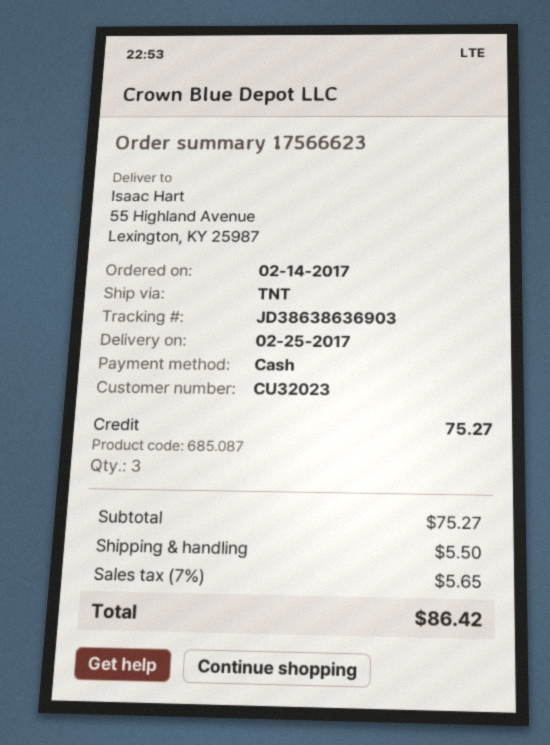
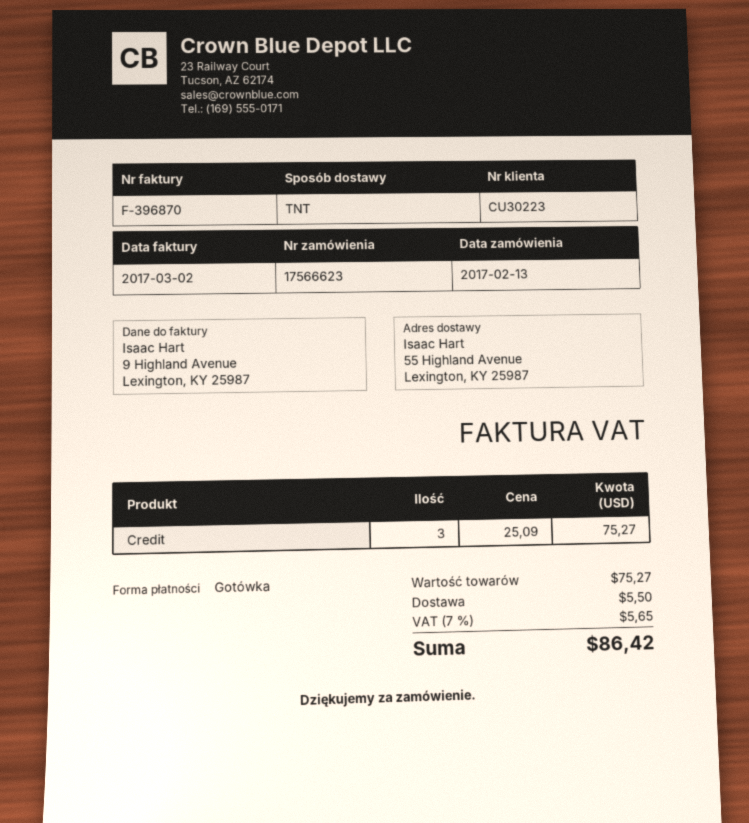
order date: 2017-02-14 -> 2017-02-13
customer number: CU32023 -> CU30223

